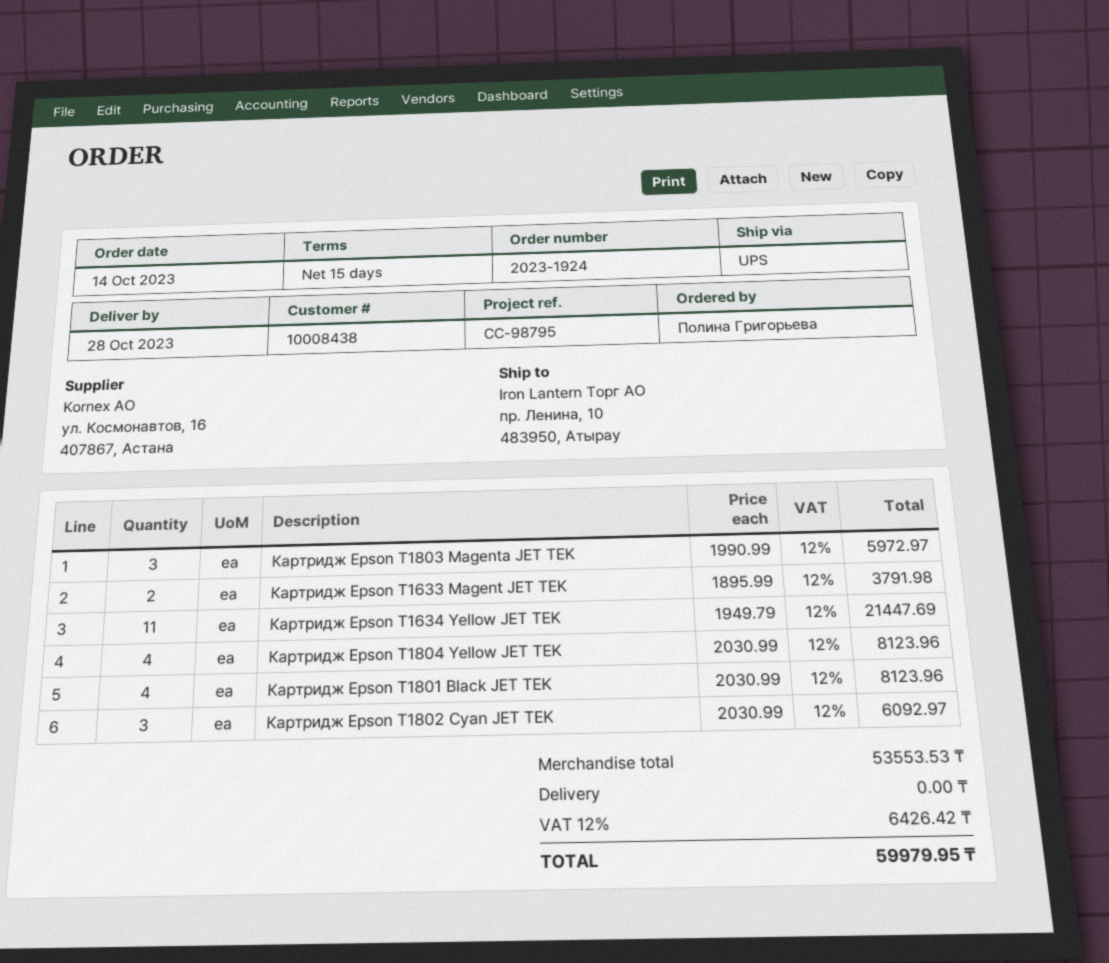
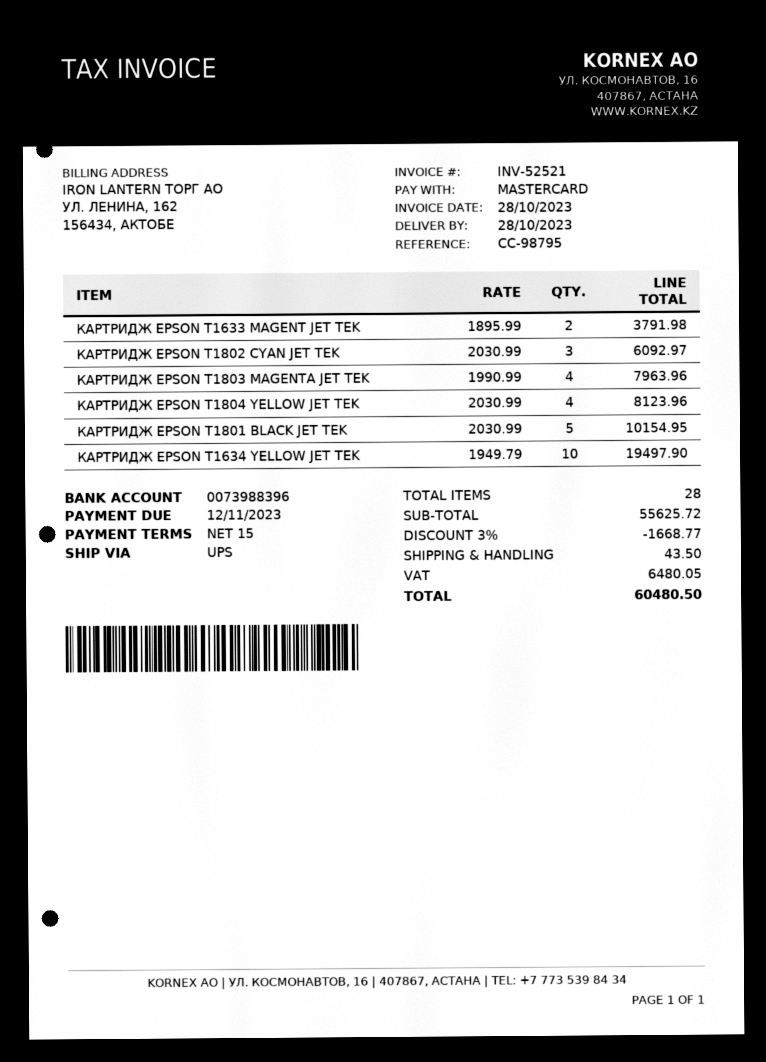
Картридж Epson T1803 Magenta JET TEK: 3 x 1990.99 = 5972.97 -> 4 x 1990.99 = 7963.96
Картридж Epson T1634 Yellow JET TEK: 11 x 1949.79 = 21447.69 -> 10 x 1949.79 = 19497.90
Картридж Epson T1801 Black JET TEK: 4 x 2030.99 = 8123.96 -> 5 x 2030.99 = 10154.95
subtotal: 53553.53 -> 55625.72
discount: none -> 3% = 1668.77
shipping: 0.00 -> 43.50
tax: 6426.42 -> 6480.05
total: 59979.95 -> 60480.50

